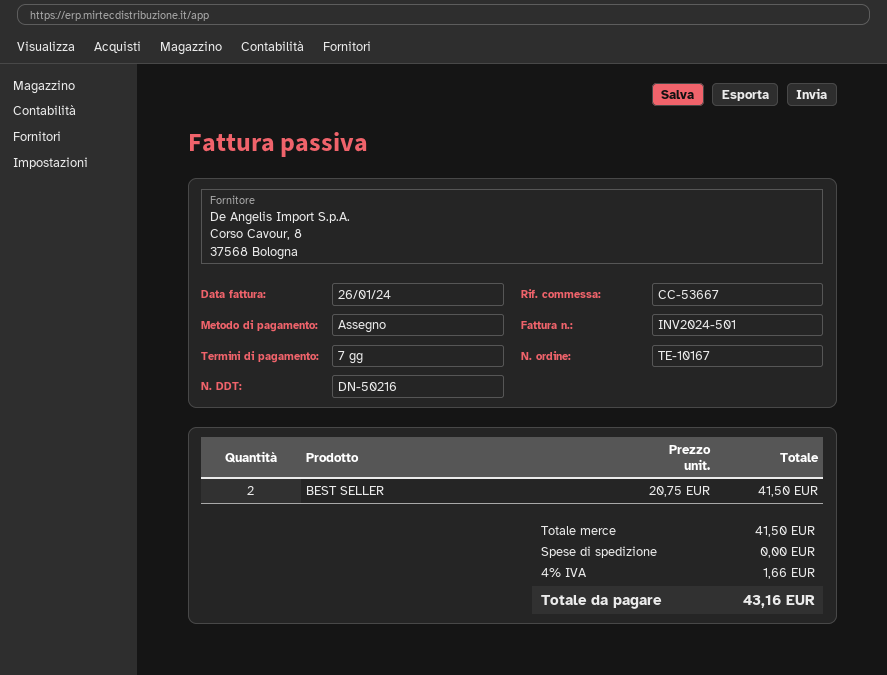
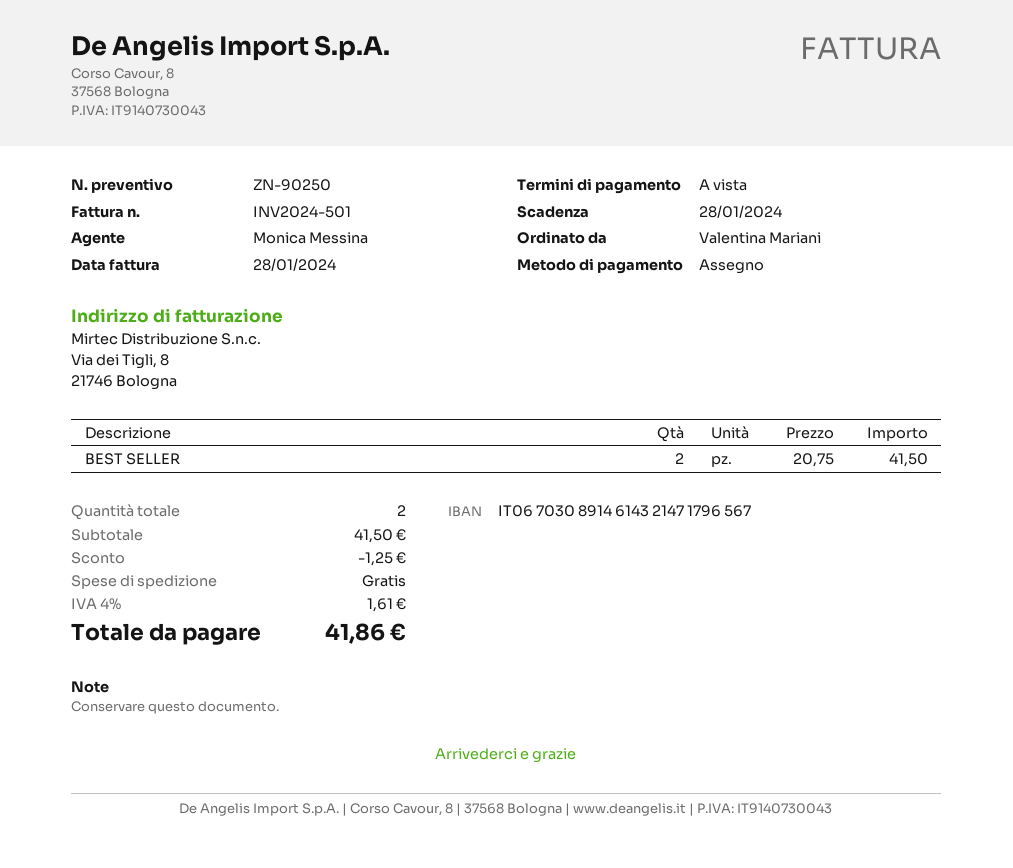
invoice date: 2024-01-26 -> 2024-01-28
payment terms: 7 days -> on receipt
discount: none -> 1.25
tax: 4% = 1.66 -> 4% = 1.61
total: 43.16 -> 41.86

